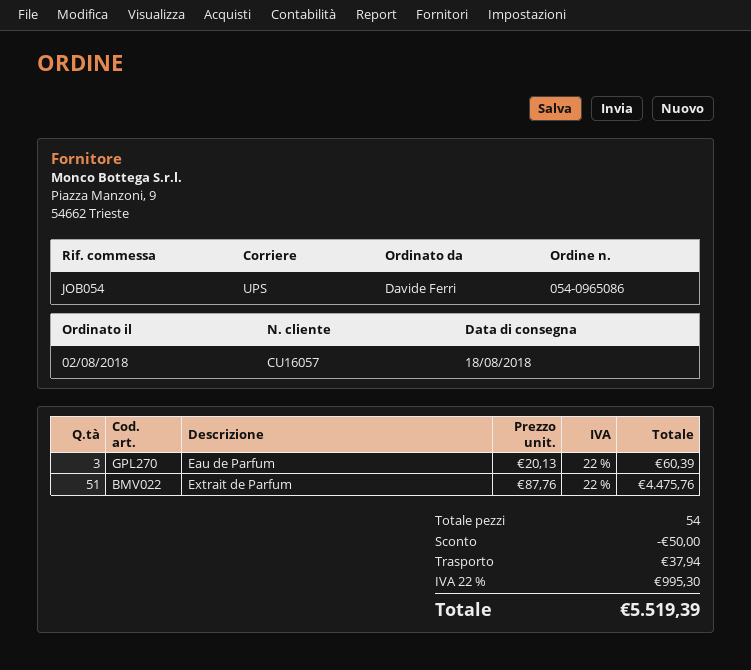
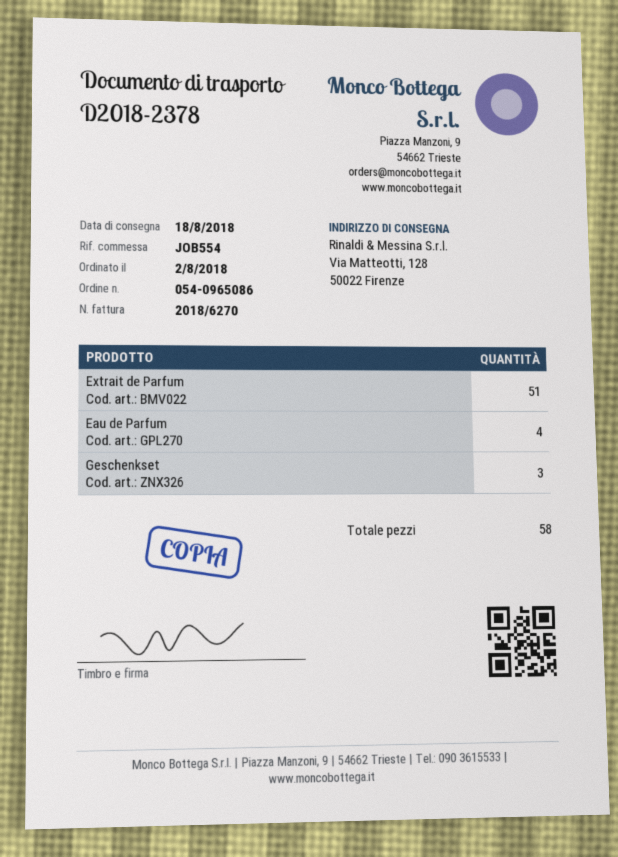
reference: JOB054 -> JOB554
Eau de Parfum: 3 -> 4
Geschenkset: none -> 3
total quantity: 54 -> 58

